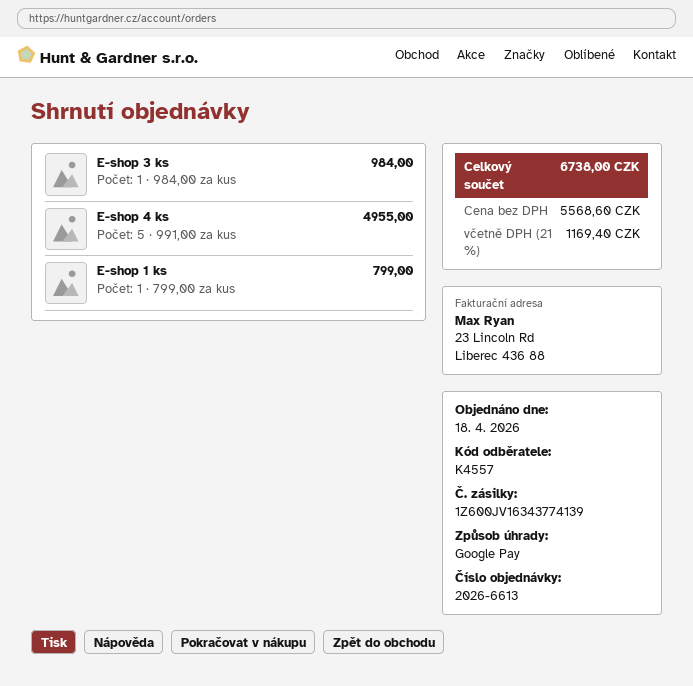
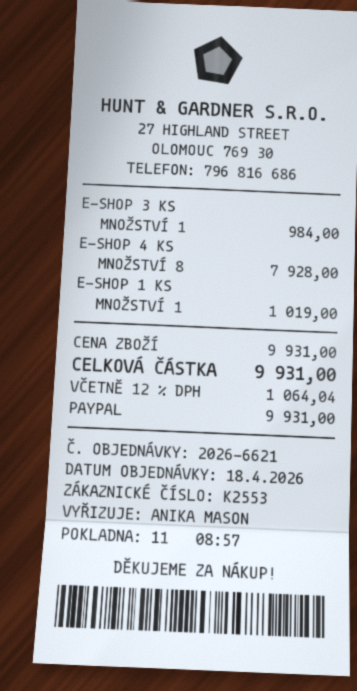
order number: 2026-6613 -> 2026-6621
customer number: K4557 -> K2553
payment method: Google Pay -> PayPal
E-shop 4 ks: 5 for 4955.00 -> 8 for 7928.00
E-shop 1 ks: 1 for 799.00 -> 1 for 1019.00
tax: 21% = 1169.40 -> 12% = 1064.04
total: 6738.00 -> 9931.00

